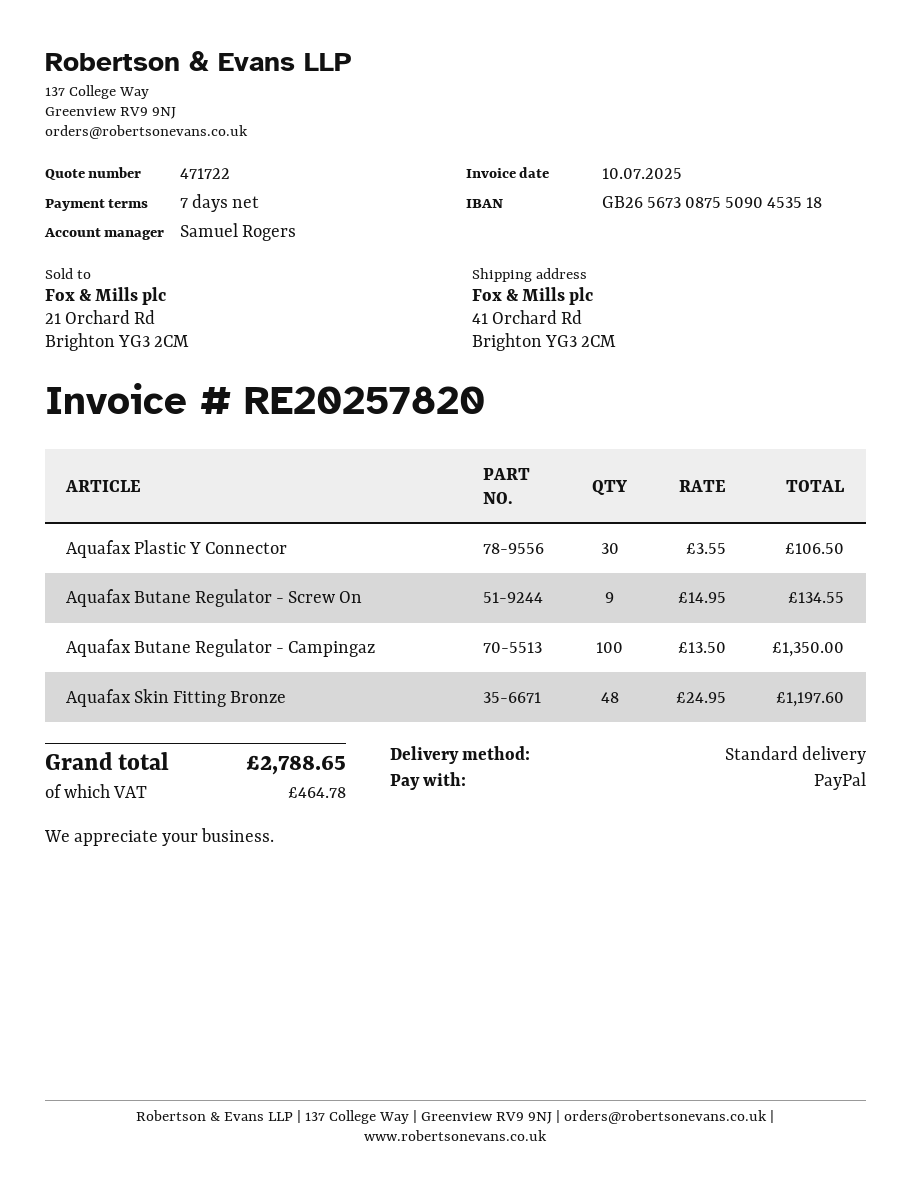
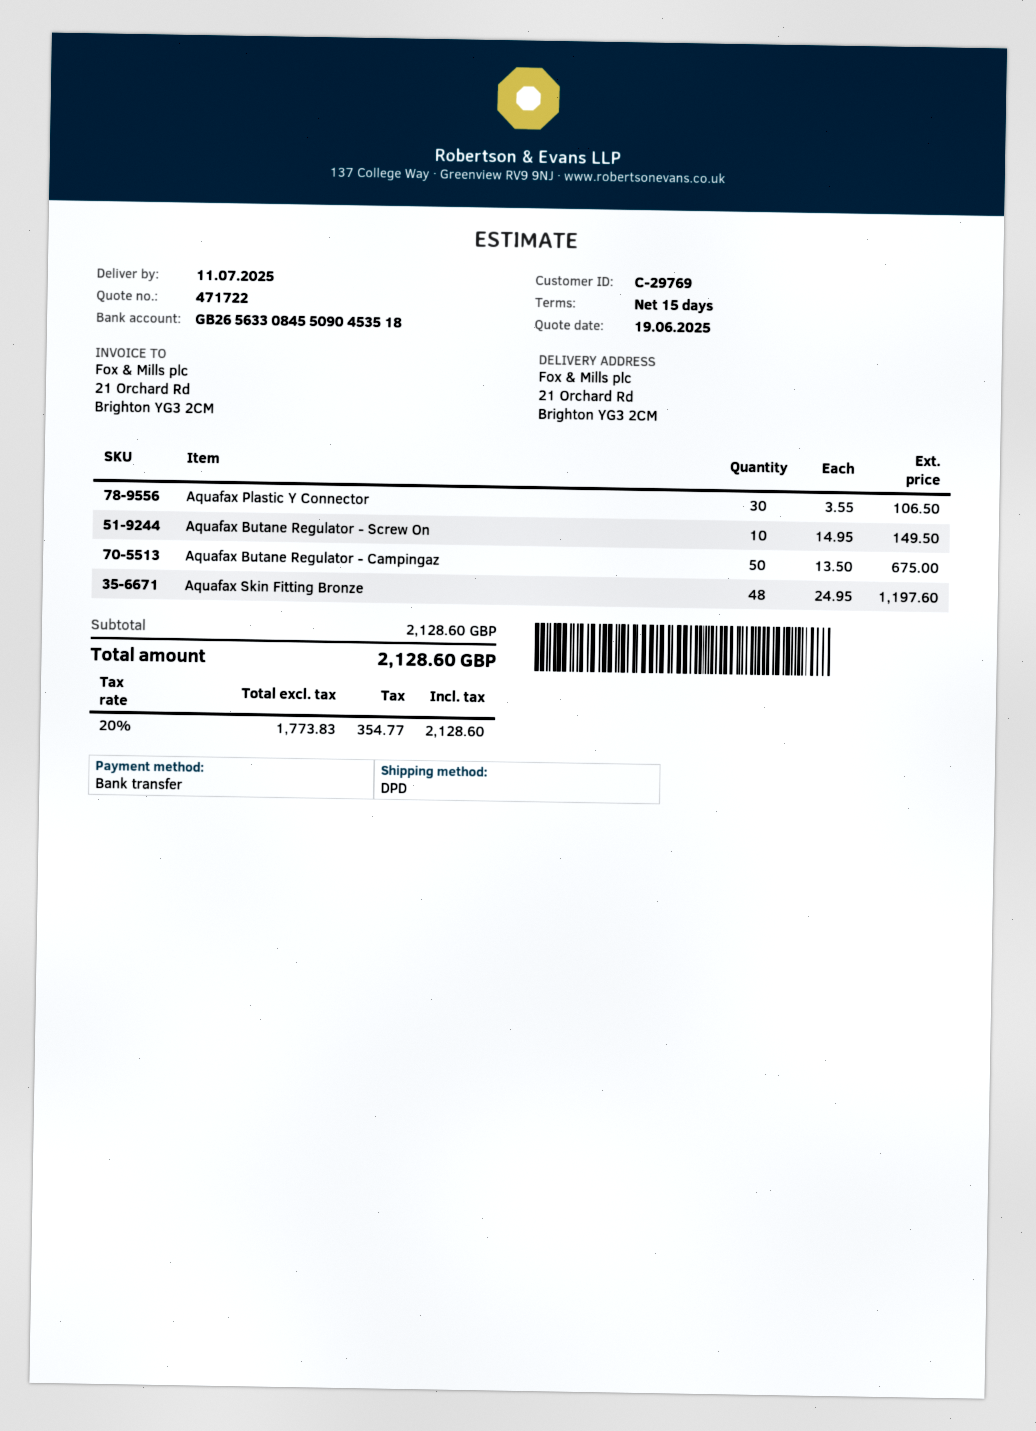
payment terms: 7 days -> 15 days
payment method: PayPal -> bank transfer
bank account: GB26567308755090453518 -> GB26563308455090453518
shipping method: standard -> DPD
ship to: 41 Orchard Rd, Brighton YG3 2CM -> 21 Orchard Rd, Brighton YG3 2CM
Aquafax Butane Regulator - Screw On: 9 x 14.95 = 134.55 -> 10 x 14.95 = 149.50
Aquafax Butane Regulator - Campingaz: 100 x 13.50 = 1350.00 -> 50 x 13.50 = 675.00
tax: 464.78 -> 354.77
total: 2788.65 -> 2128.60

